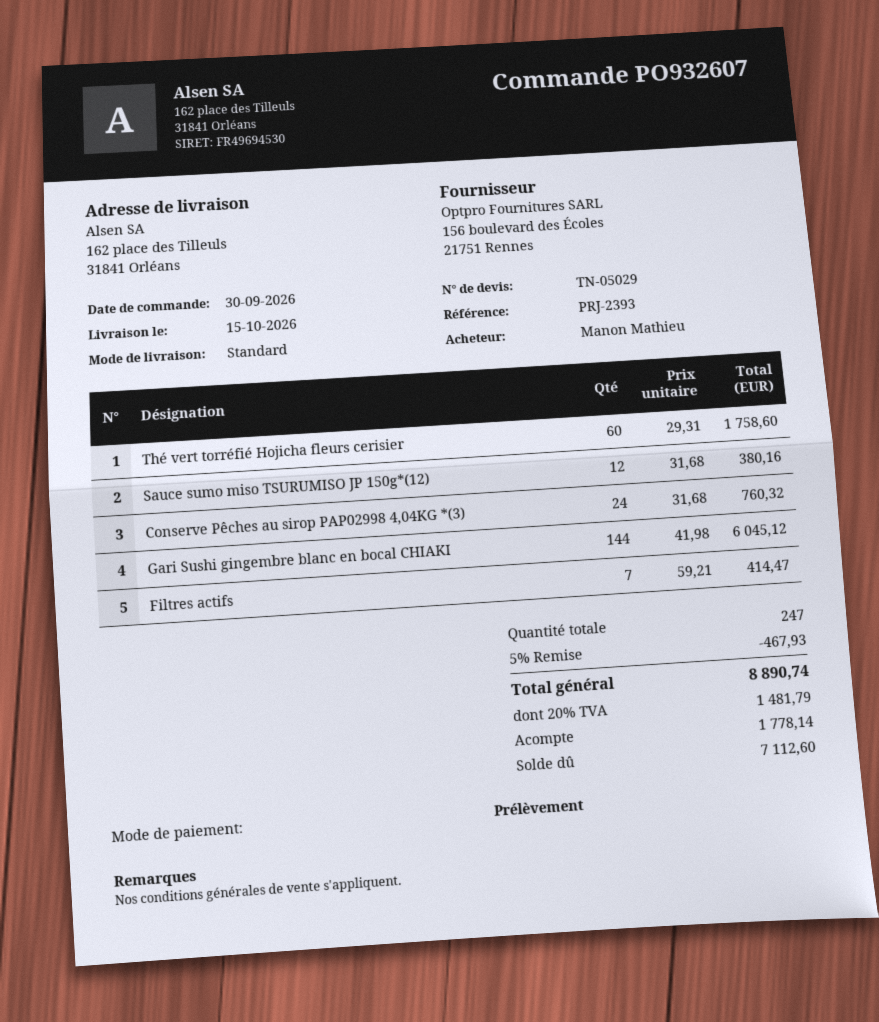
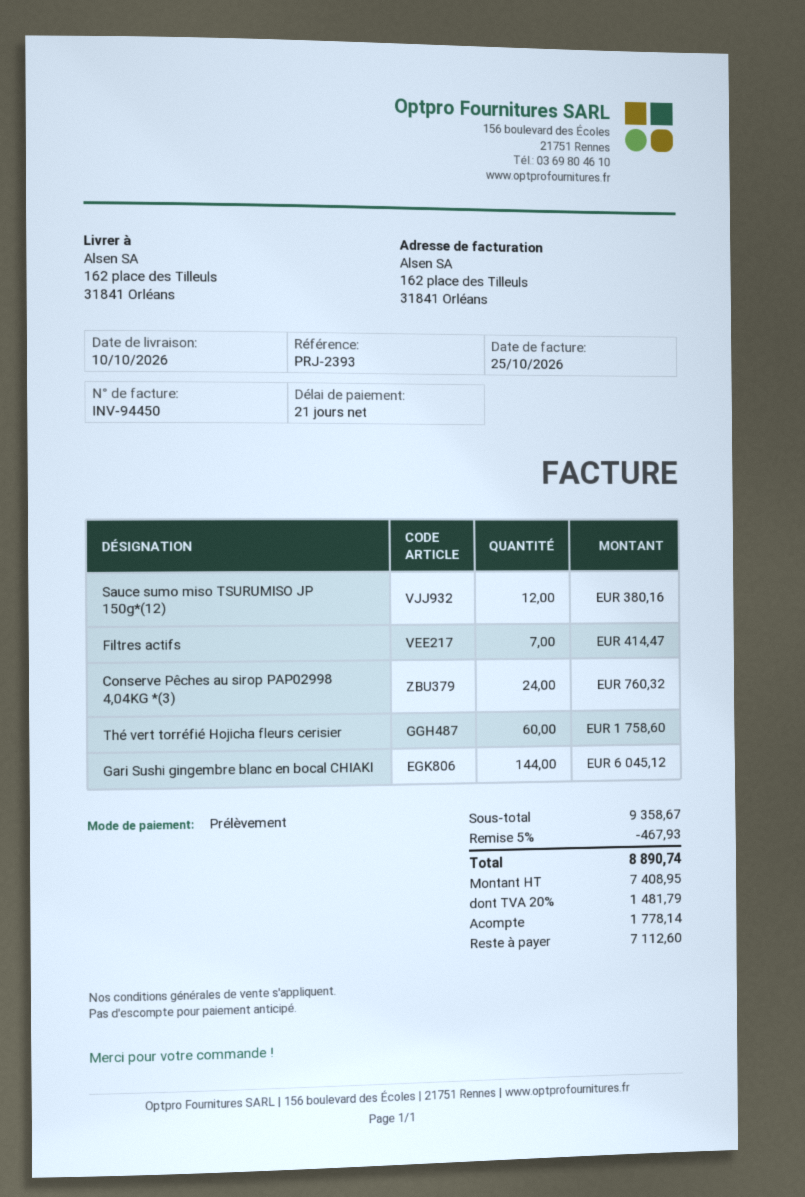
delivery date: 2026-10-15 -> 2026-10-10

